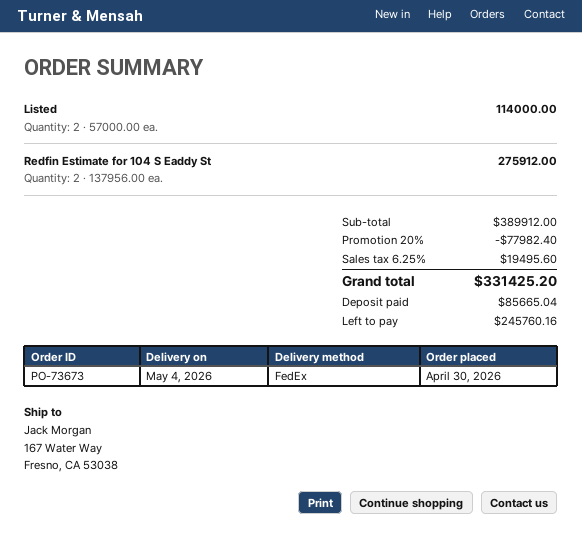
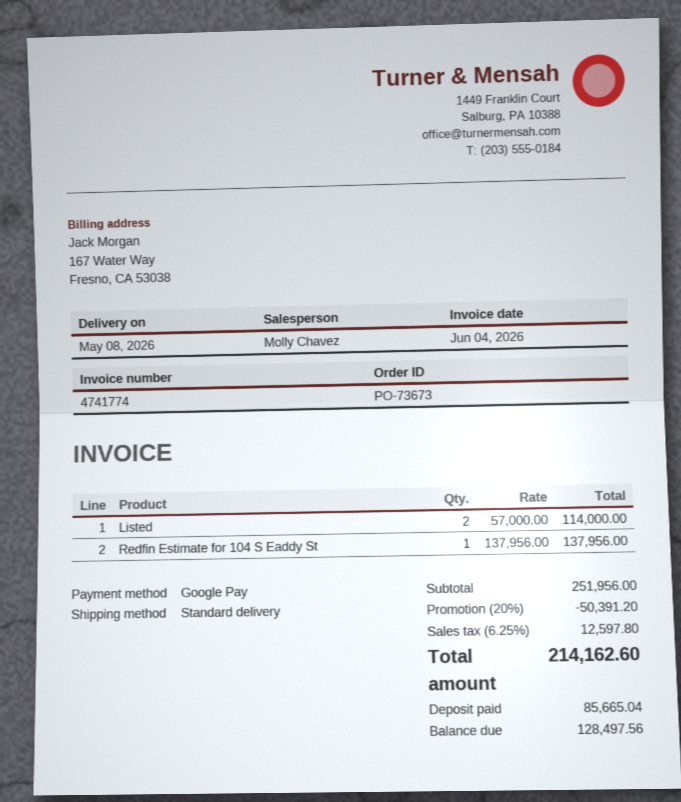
delivery date: 2026-05-04 -> 2026-05-08
shipping method: FedEx -> standard
Redfin Estimate for 104 S Eaddy St: 2 x 137956.00 = 275912.00 -> 1 x 137956.00 = 137956.00
subtotal: 389912.00 -> 251956.00
discount: 20% = 77982.40 -> 20% = 50391.20
tax: 6.25% = 19495.60 -> 6.25% = 12597.80
total: 331425.20 -> 214162.60
balance: 245760.16 -> 128497.56

